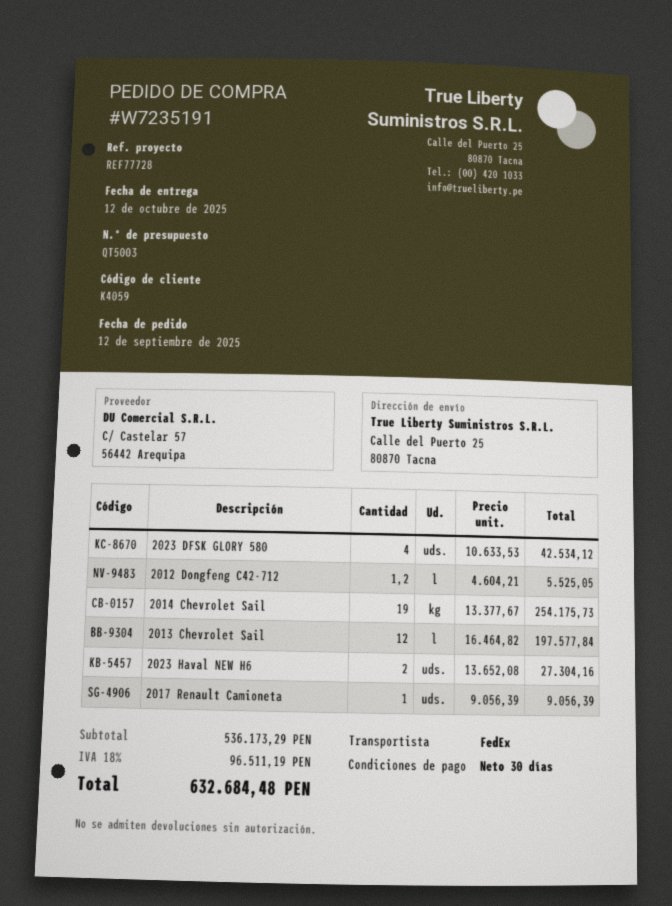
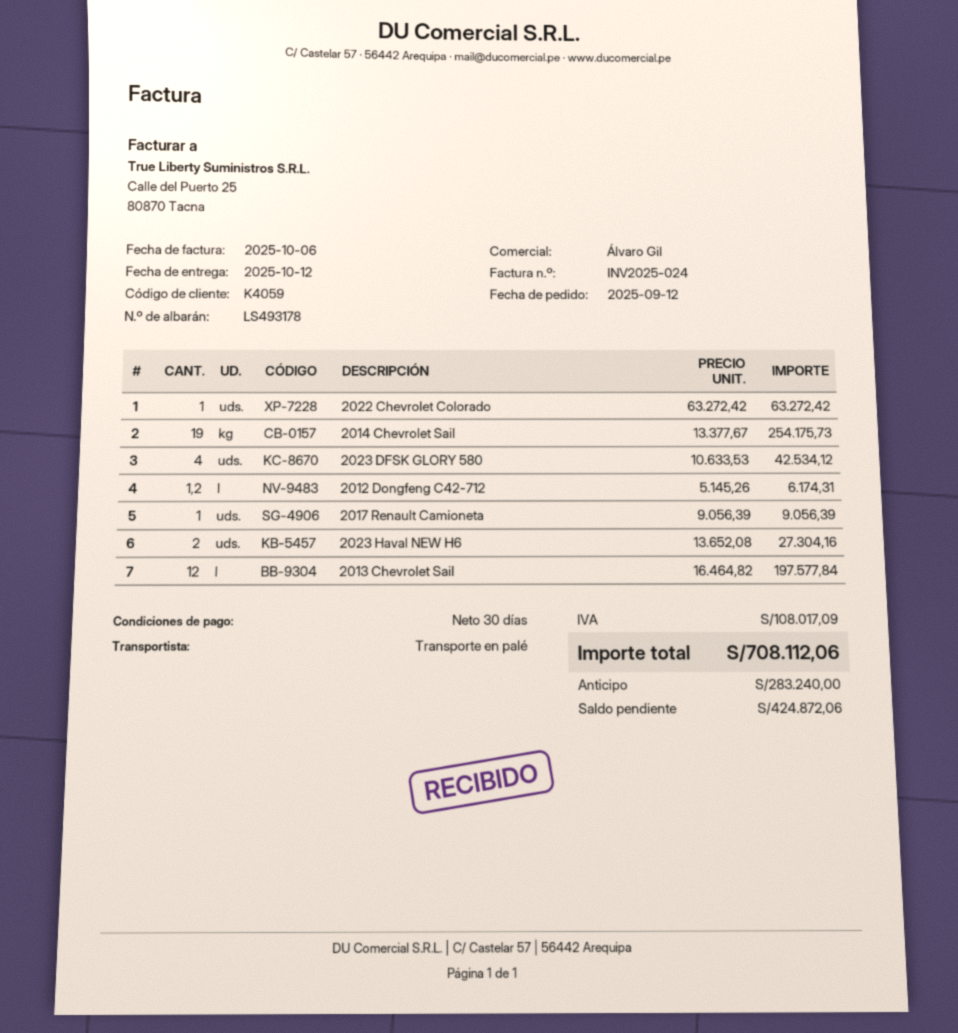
shipping method: FedEx -> pallet freight
2012 Dongfeng C42-712: 1.2 x 4604.21 = 5525.05 -> 1.2 x 5145.26 = 6174.31
2022 Chevrolet Colorado: none -> 1 x 63272.42 = 63272.42
tax: 96511.19 -> 108017.09
total: 632684.48 -> 708112.06

